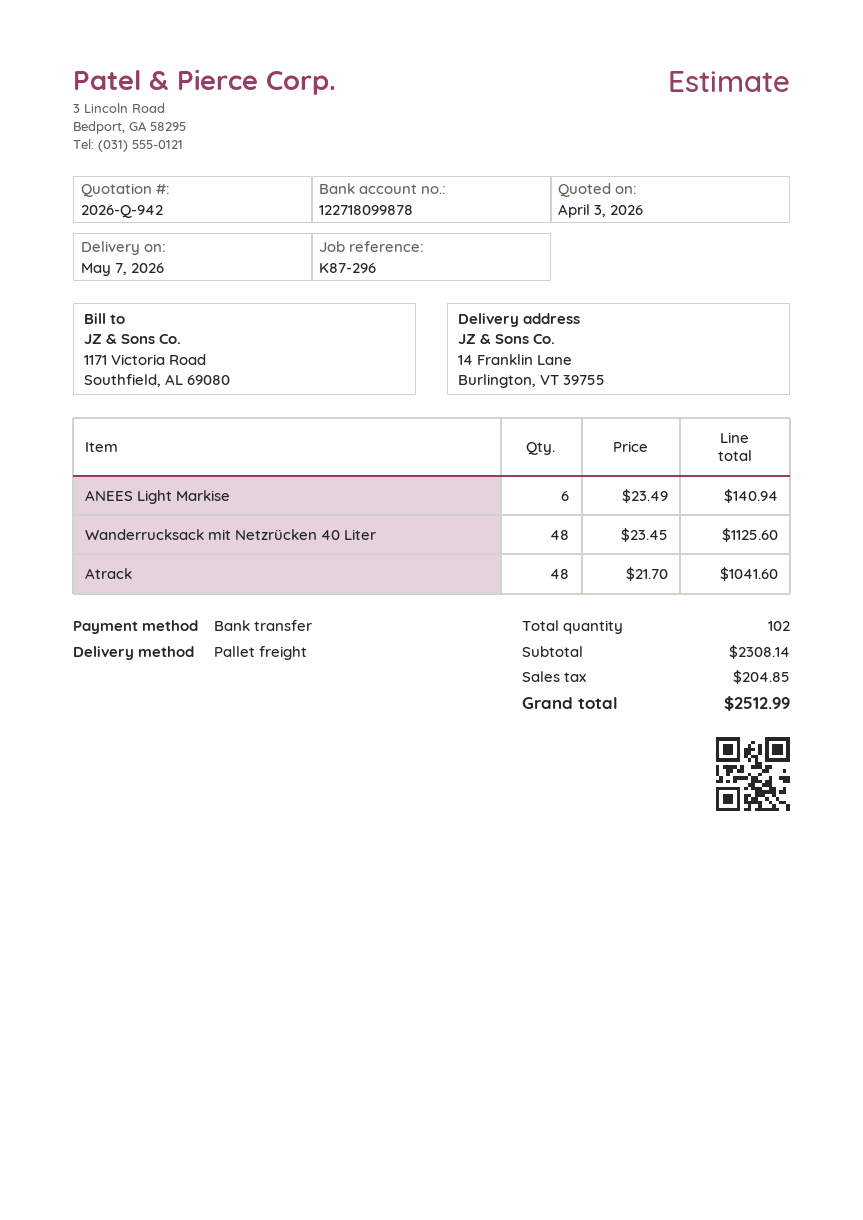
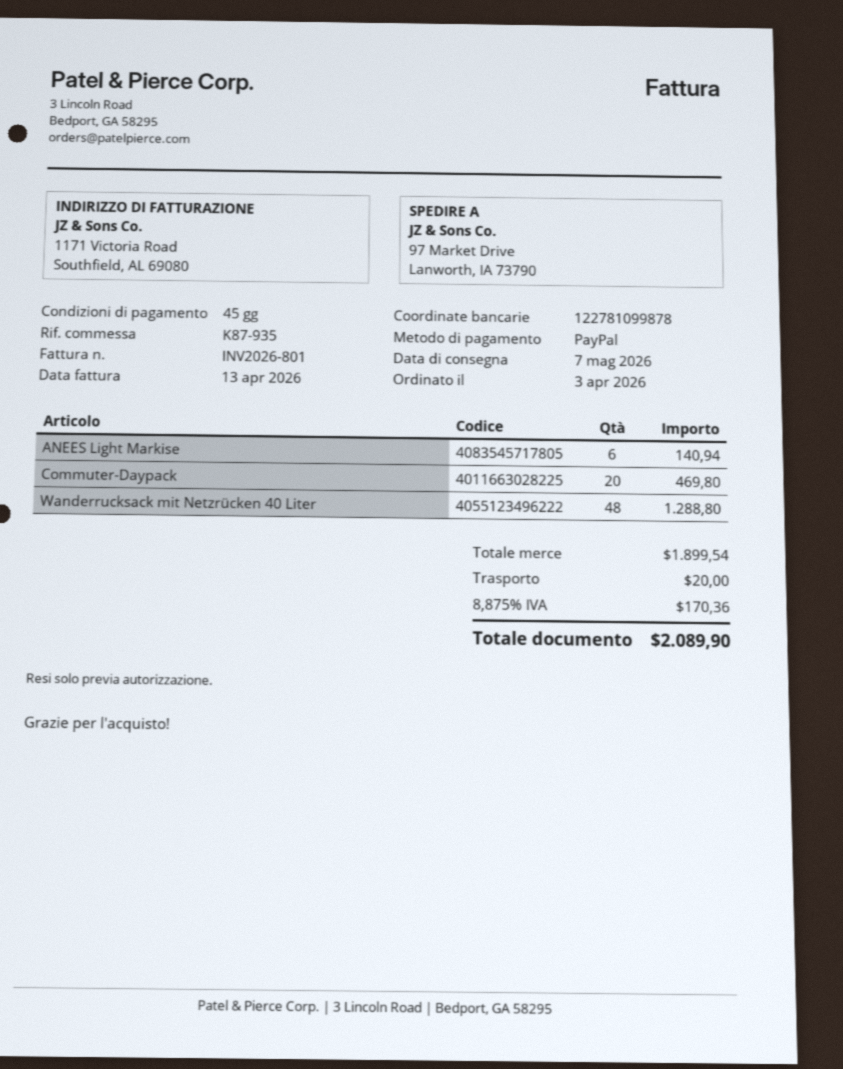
reference: K87-296 -> K87-935
payment method: bank transfer -> PayPal
bank account: 122718099878 -> 122781099878
ship to: 14 Franklin Lane, Burlington, VT 39755 -> 97 Market Drive, Lanworth, IA 73790
Wanderrucksack mit Netzrücken 40 Liter: 48 for 1125.60 -> 48 for 1288.80
Atrack: 48 for 1041.60 -> none
Commuter-Daypack: none -> 20 for 469.80
subtotal: 2308.14 -> 1899.54
shipping: none -> 20.00
tax: 204.85 -> 170.36
total: 2512.99 -> 2089.90

